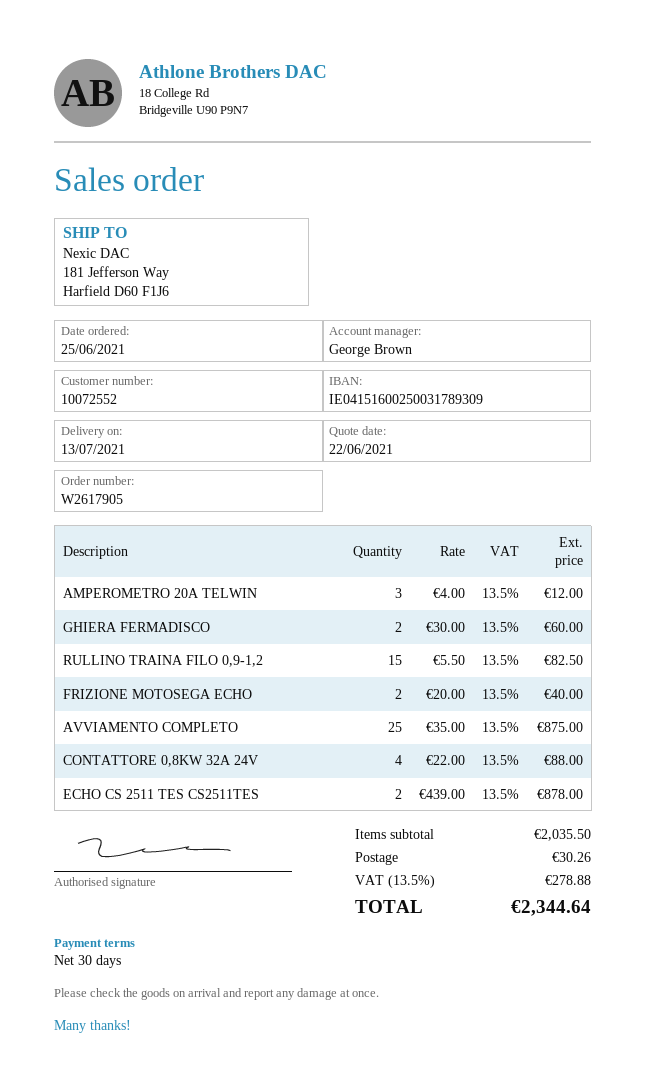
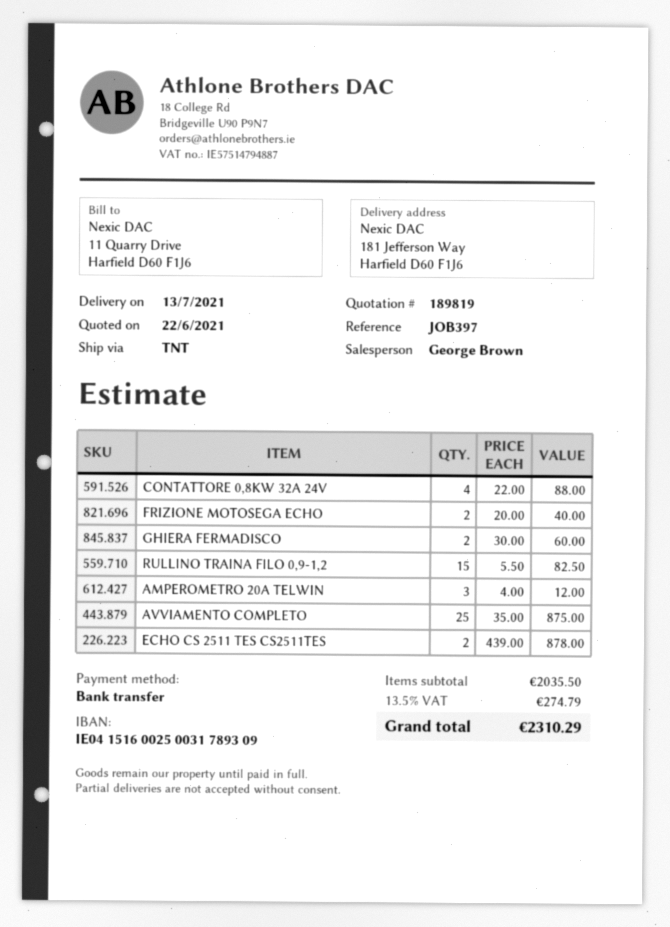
shipping: 30.26 -> none
tax: 13.5% = 278.88 -> 13.5% = 274.79
total: 2344.64 -> 2310.29

